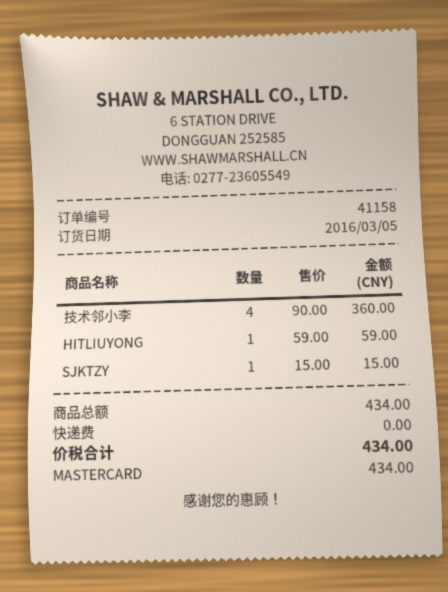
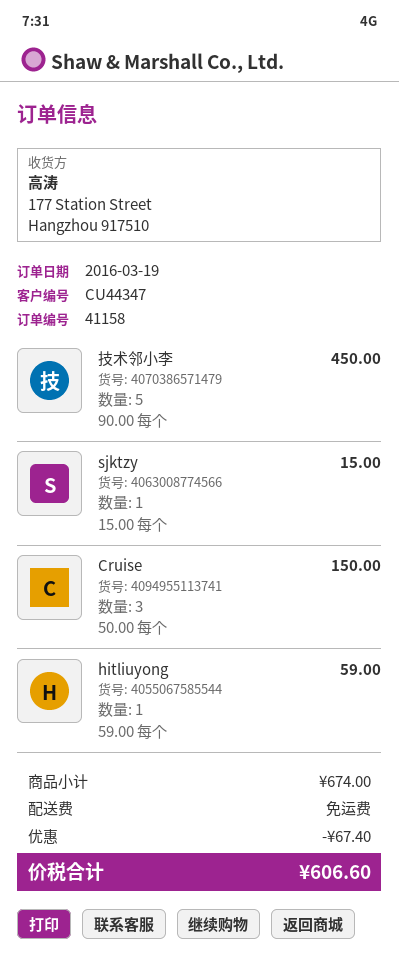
order date: 2016-03-05 -> 2016-03-19
技术邻小李: 4 x 90.00 = 360.00 -> 5 x 90.00 = 450.00
Cruise: none -> 3 x 50.00 = 150.00
subtotal: 434.00 -> 674.00
discount: none -> 67.40
total: 434.00 -> 606.60

